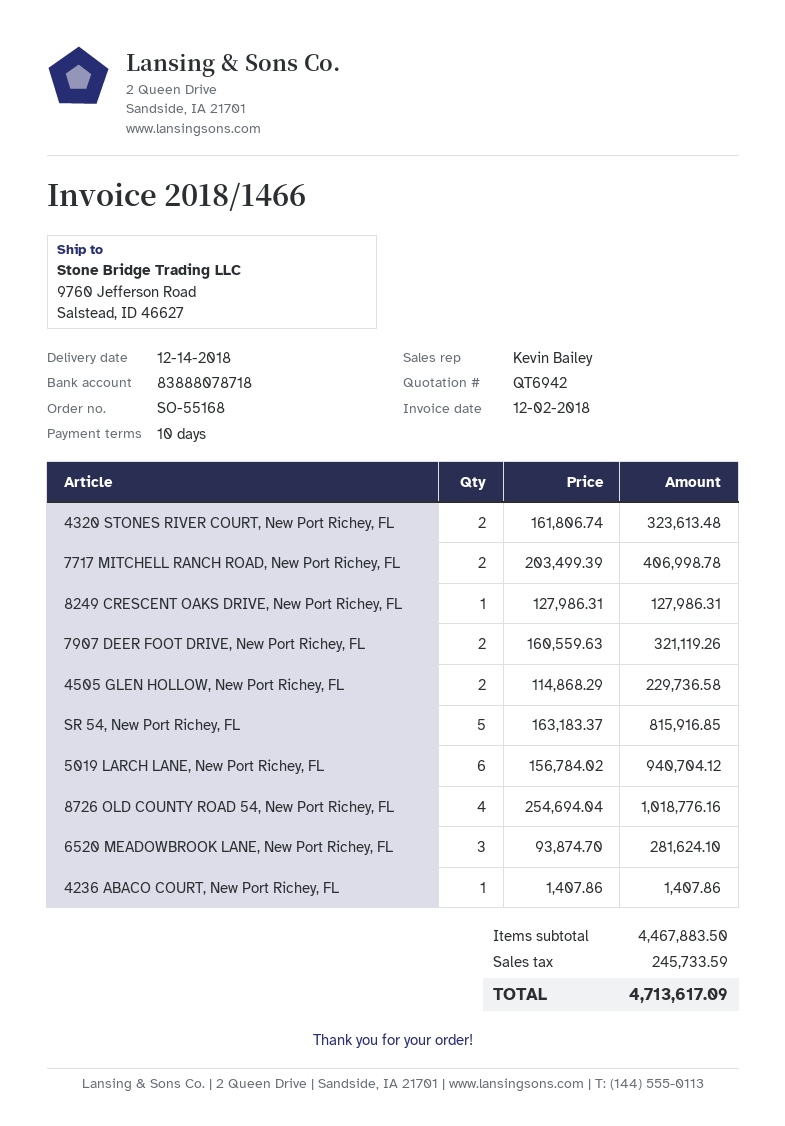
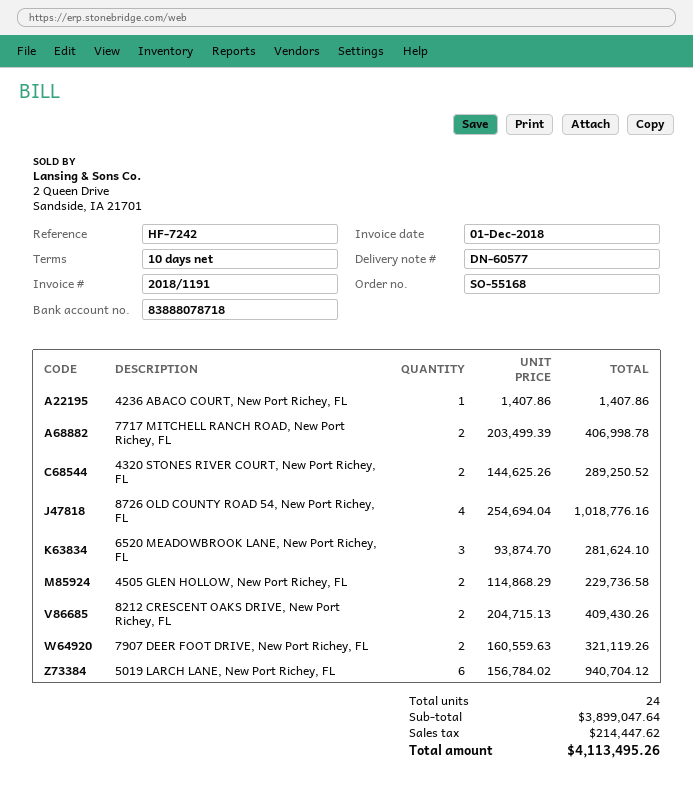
invoice number: 2018/1466 -> 2018/1191
invoice date: 2018-12-02 -> 2018-12-01
4320 STONES RIVER COURT, New Port Richey, FL: 2 x 161806.74 = 323613.48 -> 2 x 144625.26 = 289250.52
8249 CRESCENT OAKS DRIVE, New Port Richey, FL: 1 x 127986.31 = 127986.31 -> none
SR 54, New Port Richey, FL: 5 x 163183.37 = 815916.85 -> none
8212 CRESCENT OAKS DRIVE, New Port Richey, FL: none -> 2 x 204715.13 = 409430.26
subtotal: 4467883.50 -> 3899047.64
tax: 245733.59 -> 214447.62
total: 4713617.09 -> 4113495.26

